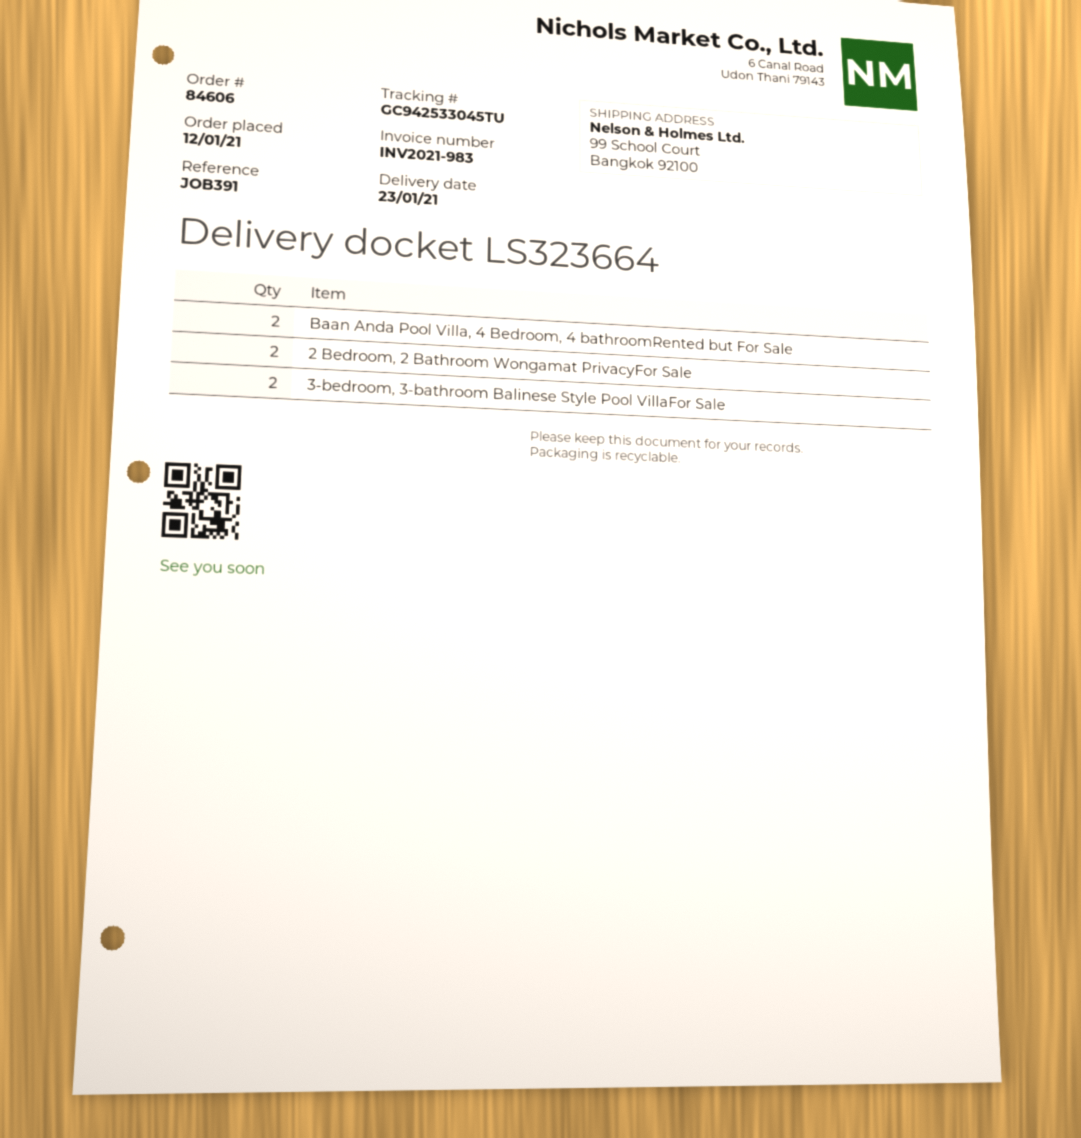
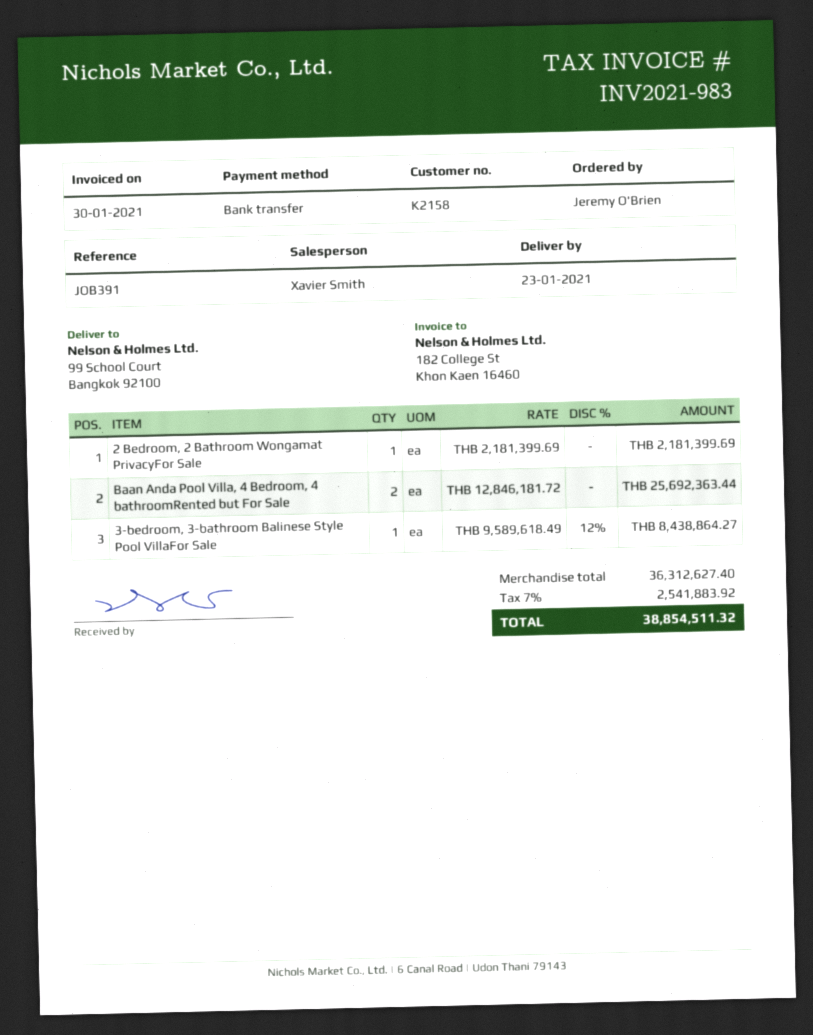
2 Bedroom, 2 Bathroom Wongamat PrivacyFor Sale: 2 -> 1
3-bedroom, 3-bathroom Balinese Style Pool VillaFor Sale: 2 -> 1

